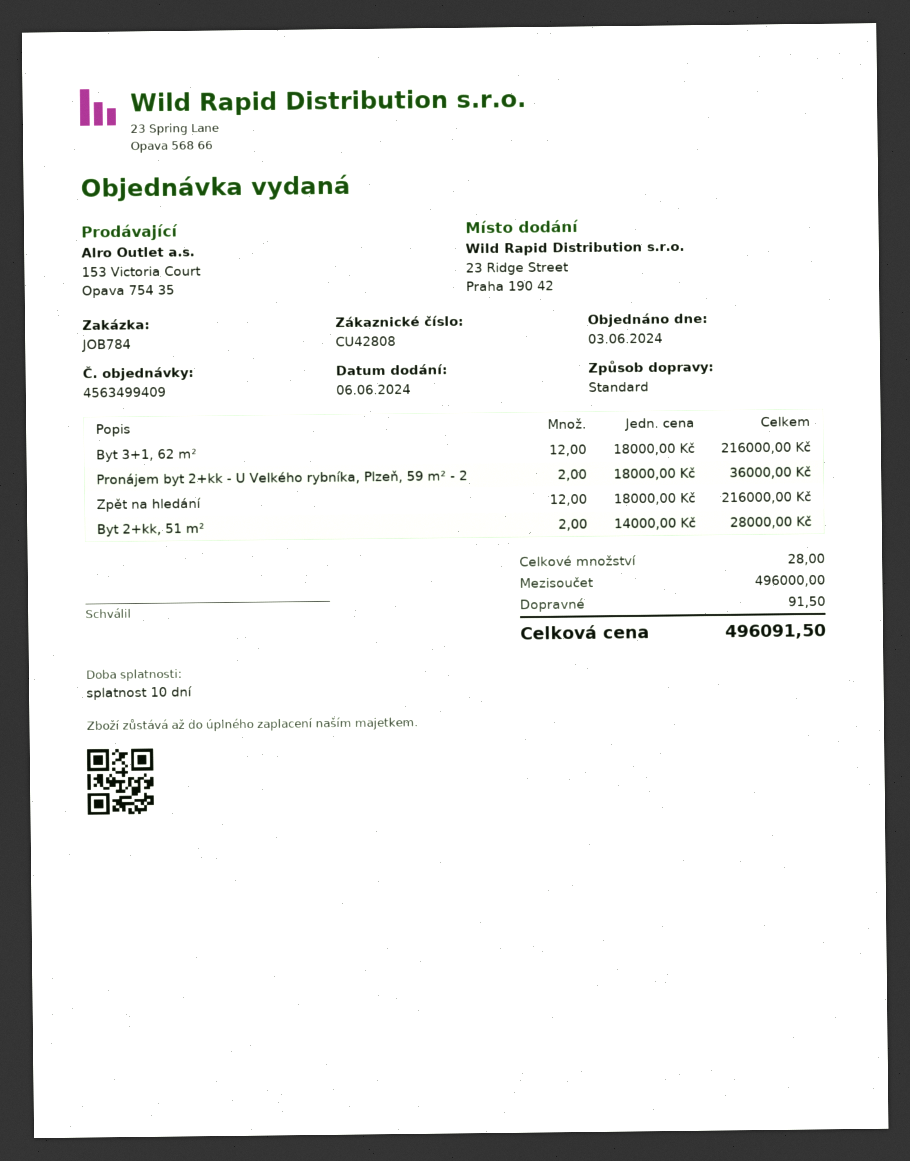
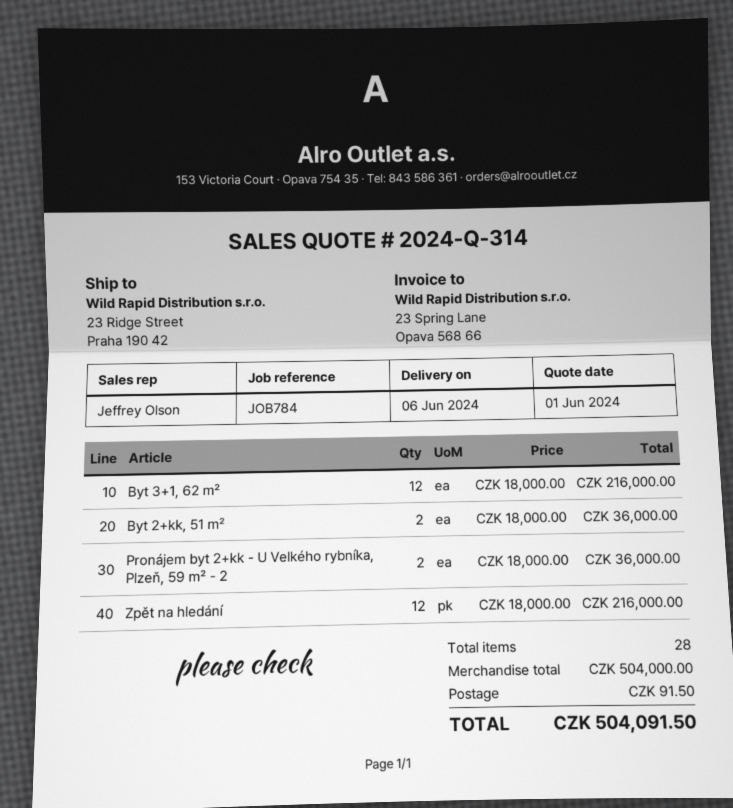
Byt 2+kk, 51 m²: 2 x 14000.00 = 28000.00 -> 2 x 18000.00 = 36000.00
subtotal: 496000.00 -> 504000.00
total: 496091.50 -> 504091.50

